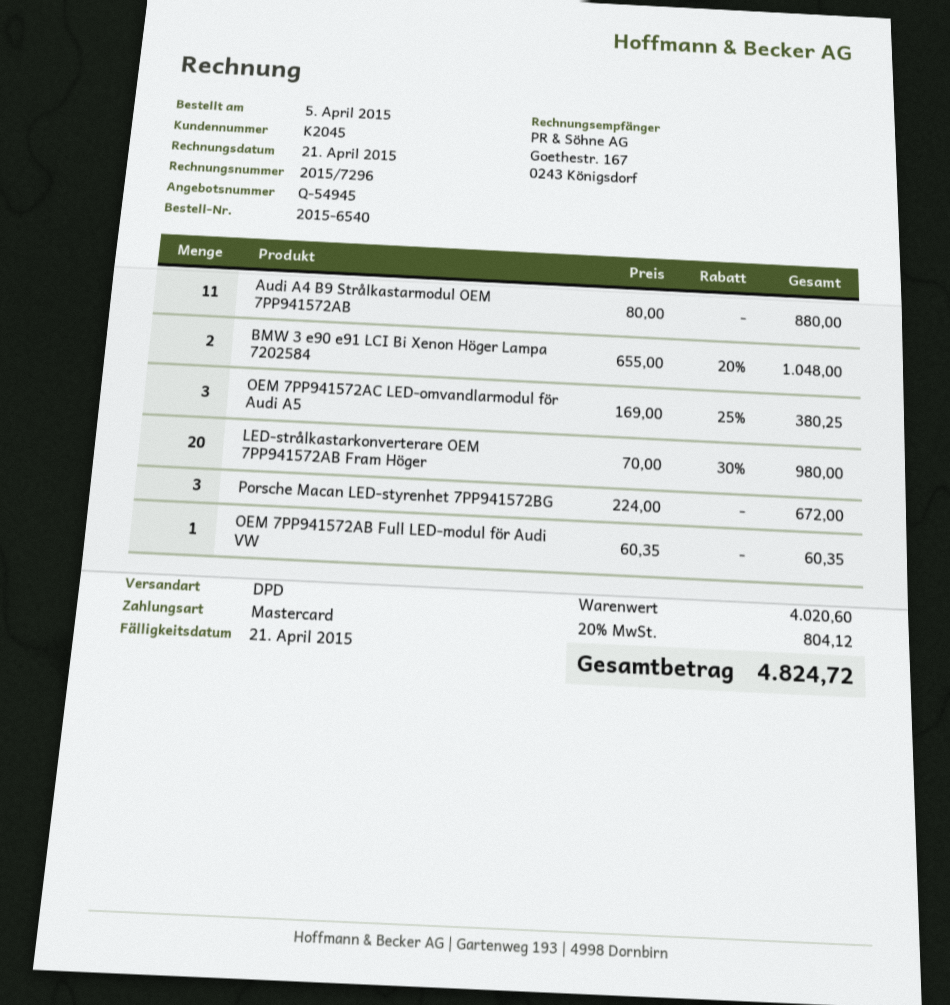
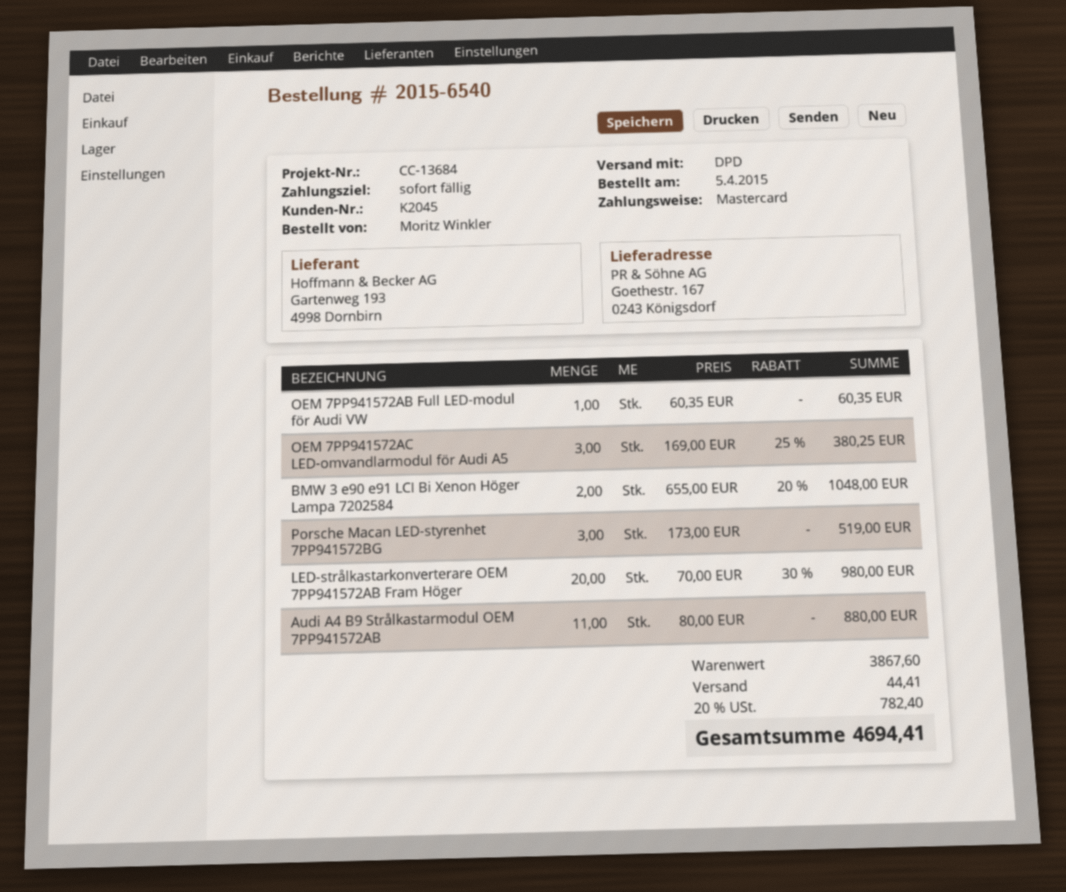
Porsche Macan LED-styrenhet 7PP941572BG: 3 x 224.00 = 672.00 -> 3 x 173.00 = 519.00
subtotal: 4020.60 -> 3867.60
shipping: none -> 44.41
tax: 20% = 804.12 -> 20% = 782.40
total: 4824.72 -> 4694.41

